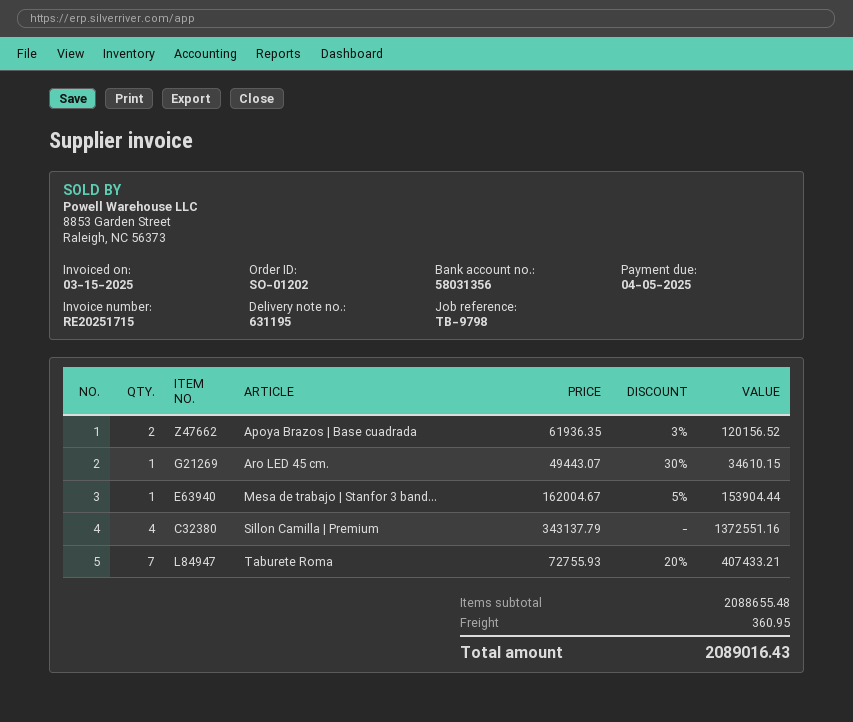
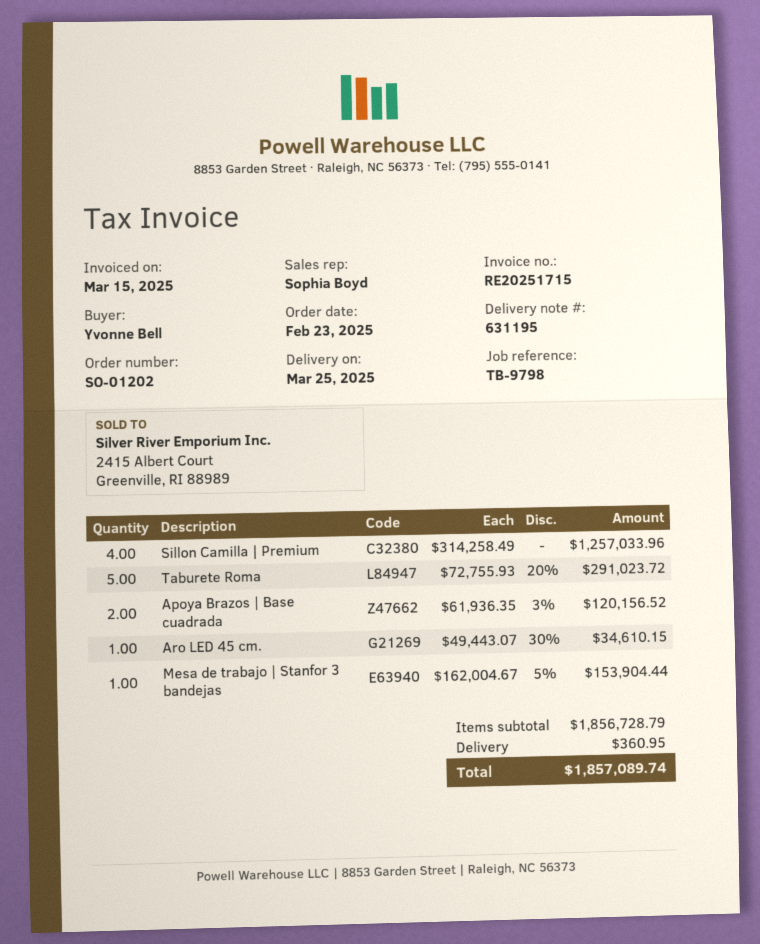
Sillon Camilla | Premium: 4 x 343137.79 = 1372551.16 -> 4 x 314258.49 = 1257033.96
Taburete Roma: 7 x 72755.93 - 20% = 407433.21 -> 5 x 72755.93 - 20% = 291023.72
subtotal: 2088655.48 -> 1856728.79
total: 2089016.43 -> 1857089.74

